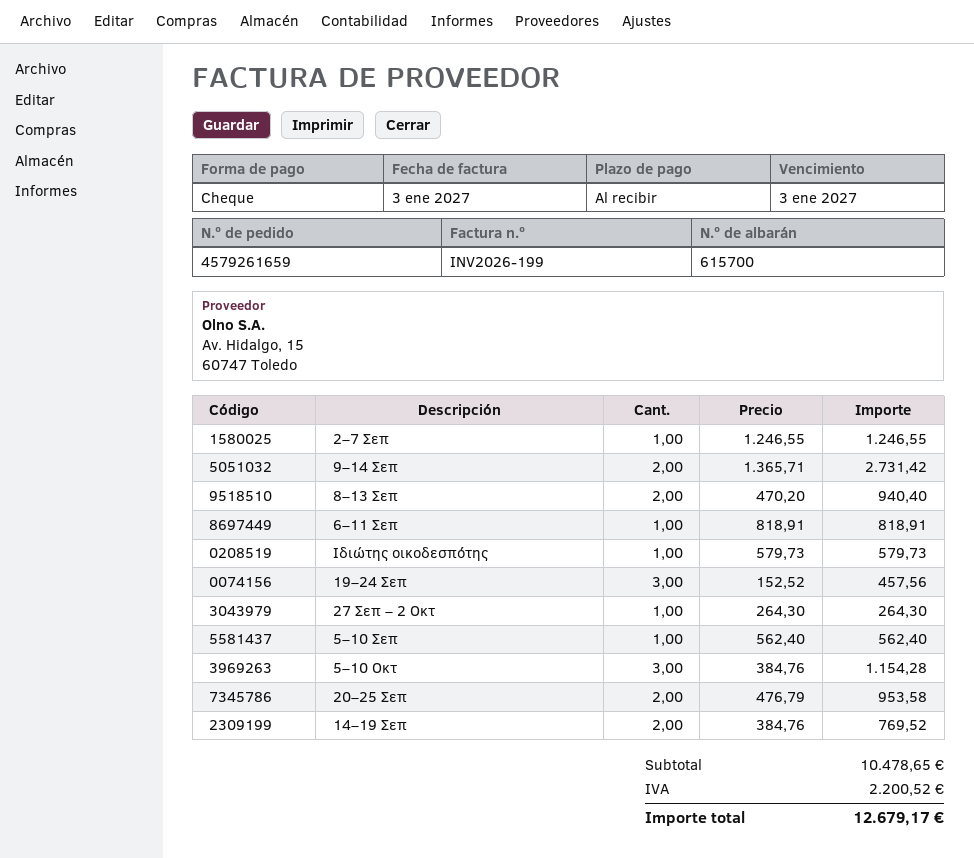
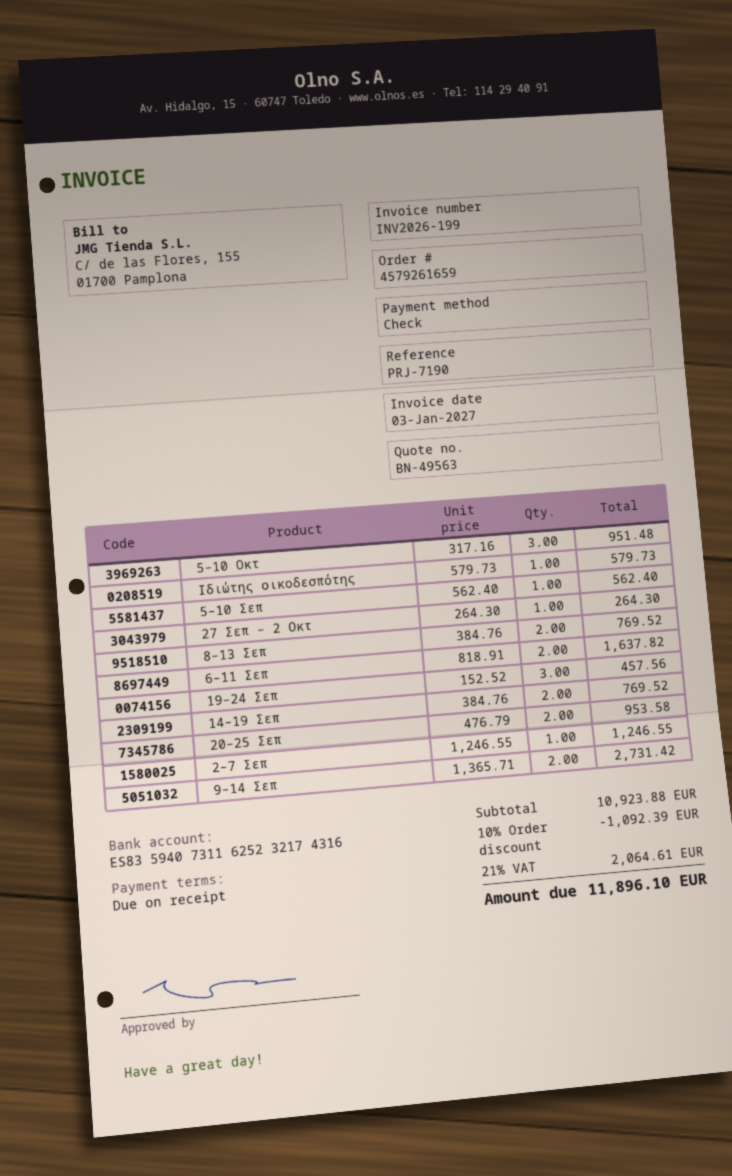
8–13 Σεπ: 2 x 470.20 = 940.40 -> 2 x 384.76 = 769.52
6–11 Σεπ: 1 x 818.91 = 818.91 -> 2 x 818.91 = 1637.82
5–10 Οκτ: 3 x 384.76 = 1154.28 -> 3 x 317.16 = 951.48
subtotal: 10478.65 -> 10923.88
discount: none -> 10% = 1092.39
tax: 2200.52 -> 2064.61
total: 12679.17 -> 11896.10

